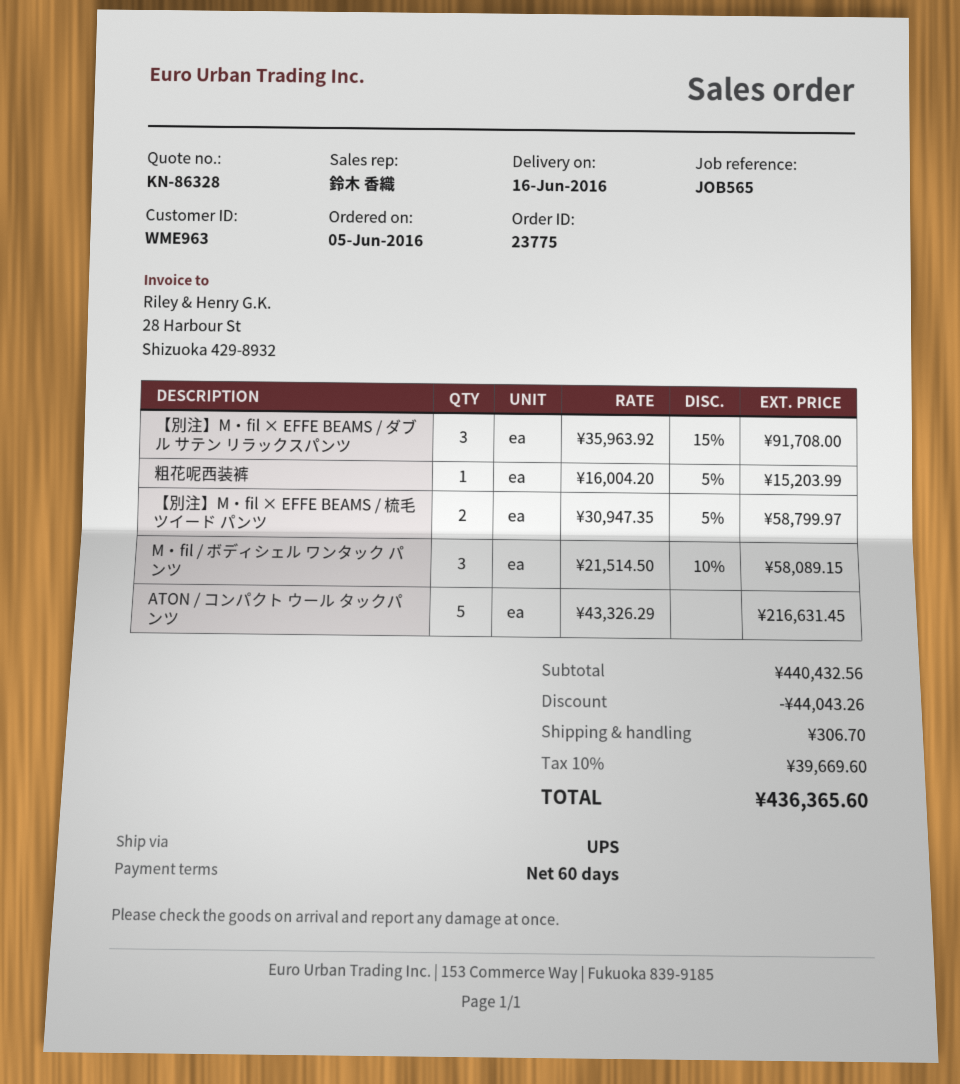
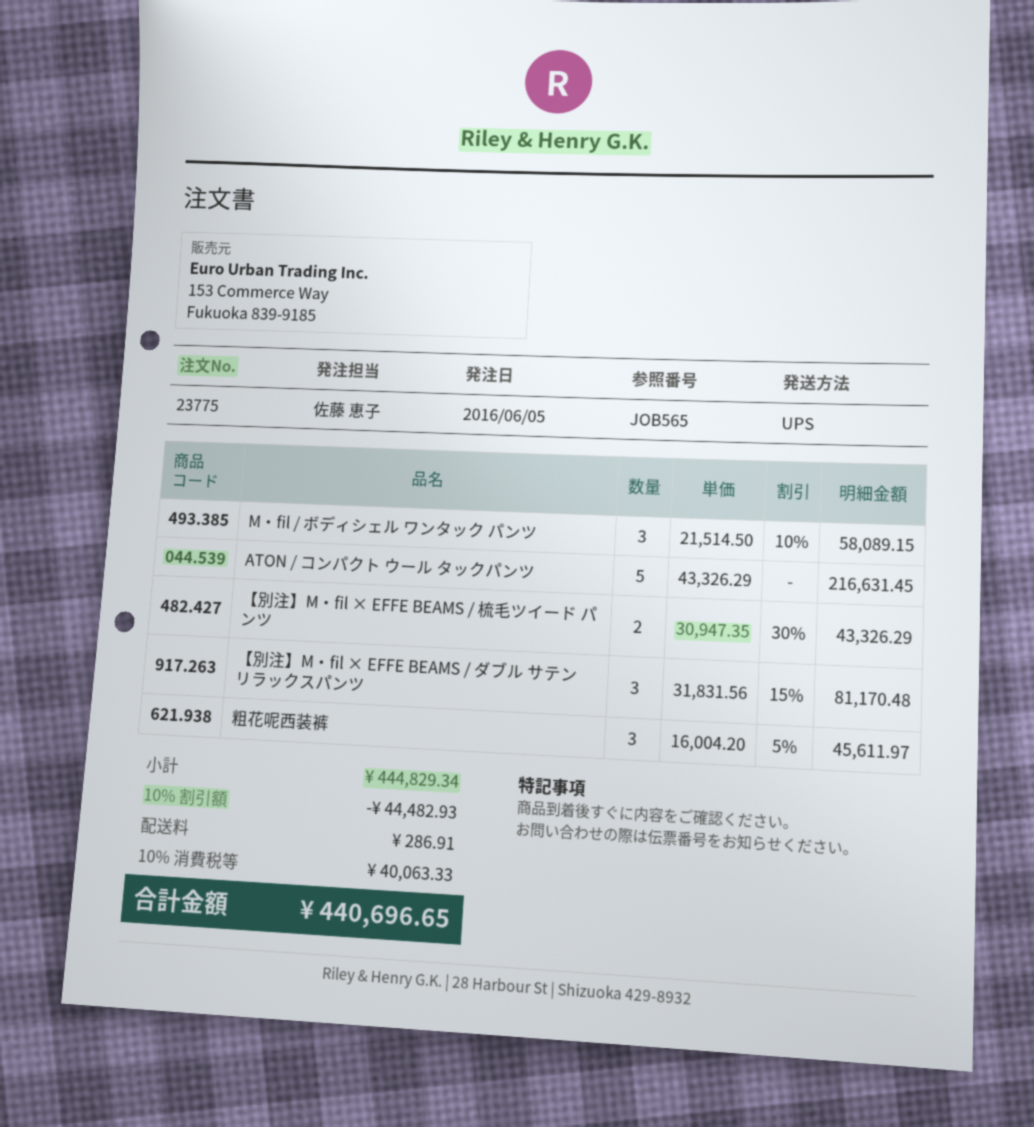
【別注】M・fil × EFFE BEAMS / ダブル サテン リラックスパンツ: 3 x 35963.92 - 15% = 91708.00 -> 3 x 31831.56 - 15% = 81170.48
粗花呢西装裤: 1 x 16004.20 - 5% = 15203.99 -> 3 x 16004.20 - 5% = 45611.97
【別注】M・fil × EFFE BEAMS / 梳毛ツイード パンツ: 2 x 30947.35 - 5% = 58799.97 -> 2 x 30947.35 - 30% = 43326.29
subtotal: 440432.56 -> 444829.34
discount: 44043.26 -> 44482.93
shipping: 306.70 -> 286.91
tax: 10% = 39669.60 -> 10% = 40063.33
total: 436365.60 -> 440696.65

